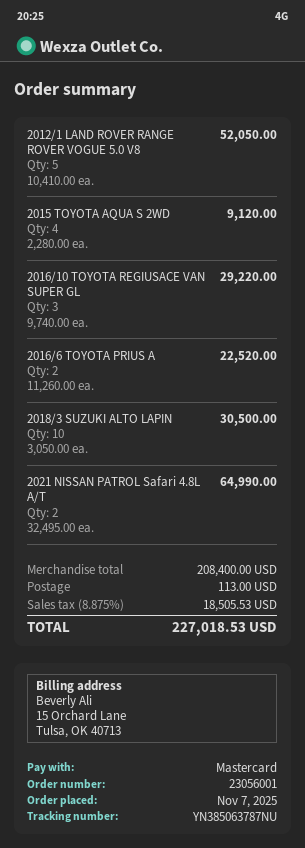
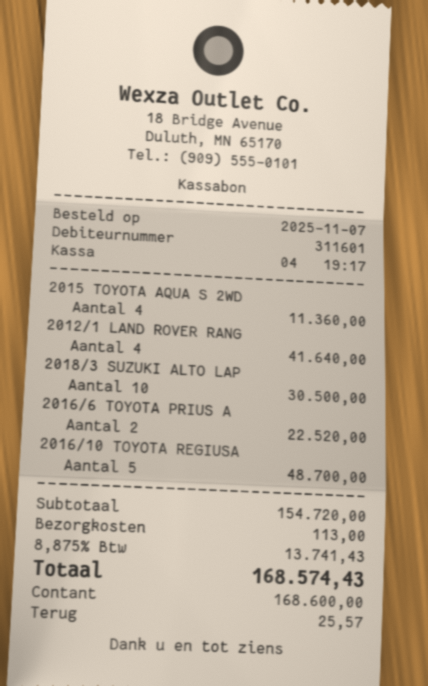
payment method: Mastercard -> cash
2012/1 LAND ROVER RANGE ROVER VOGUE 5.0 V8: 5 for 52050.00 -> 4 for 41640.00
2015 TOYOTA AQUA S 2WD: 4 for 9120.00 -> 4 for 11360.00
2016/10 TOYOTA REGIUSACE VAN SUPER GL: 3 for 29220.00 -> 5 for 48700.00
2021 NISSAN PATROL Safari 4.8L A/T: 2 for 64990.00 -> none
subtotal: 208400.00 -> 154720.00
tax: 8.875% = 18505.53 -> 8.875% = 13741.43
total: 227018.53 -> 168574.43

